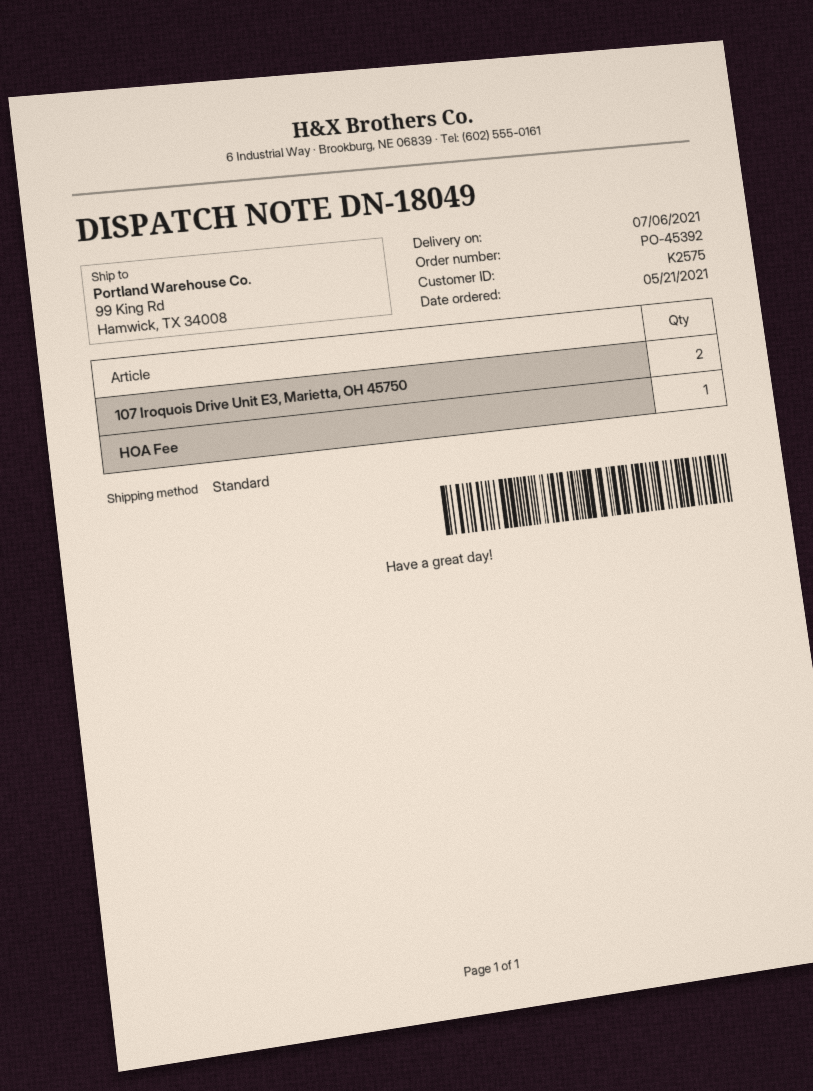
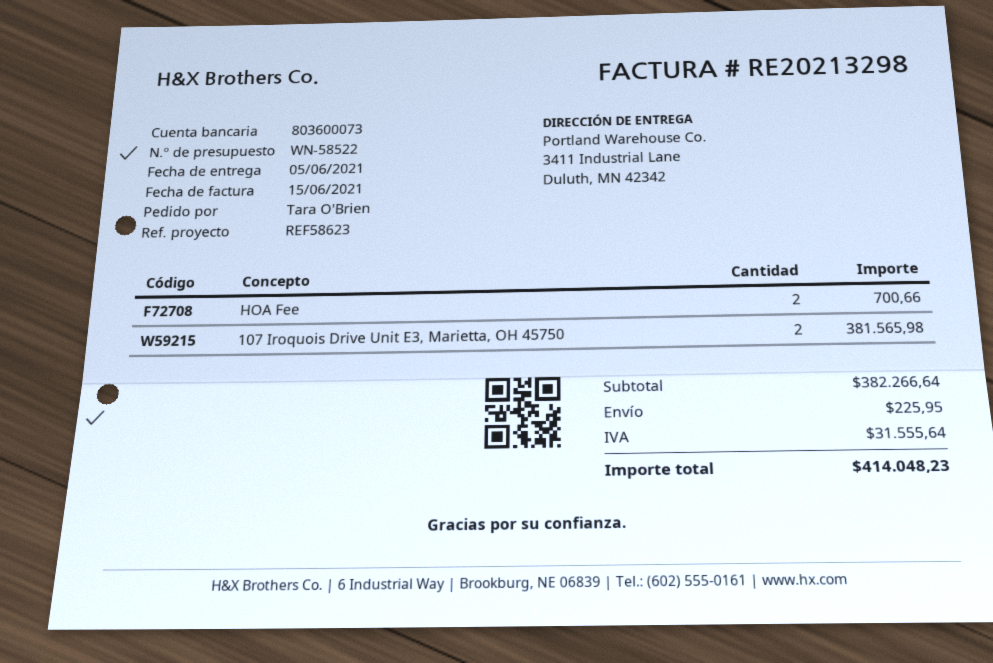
delivery date: 2021-07-06 -> 2021-06-05
ship to: 99 King Rd, Hamwick, TX 34008 -> 3411 Industrial Lane, Duluth, MN 42342
HOA Fee: 1 -> 2

